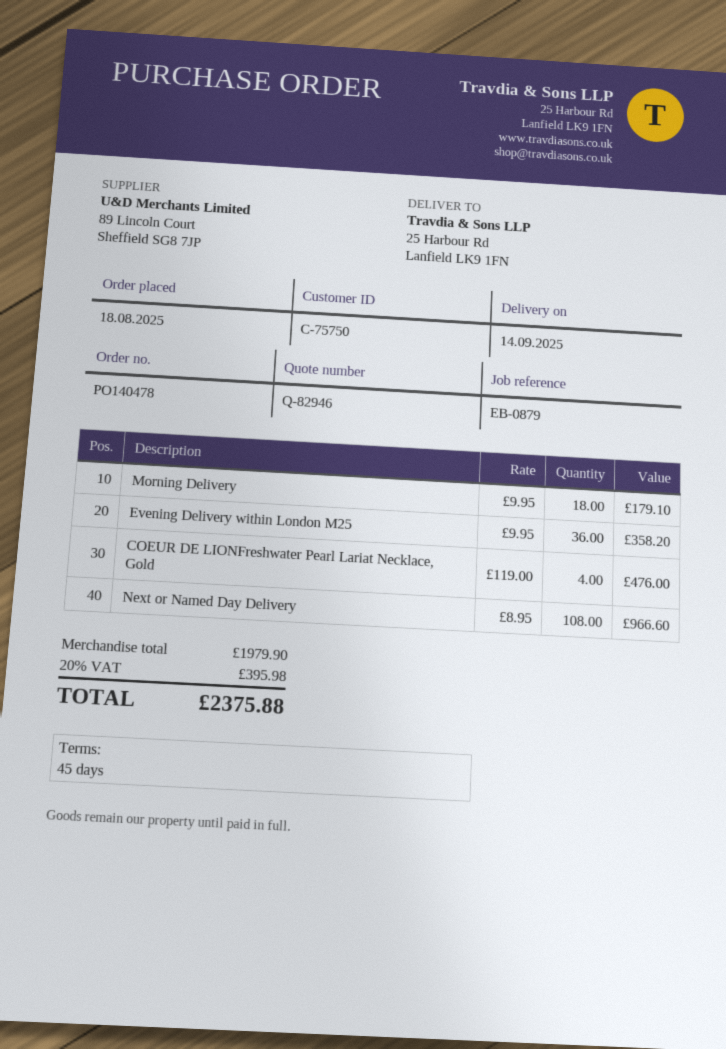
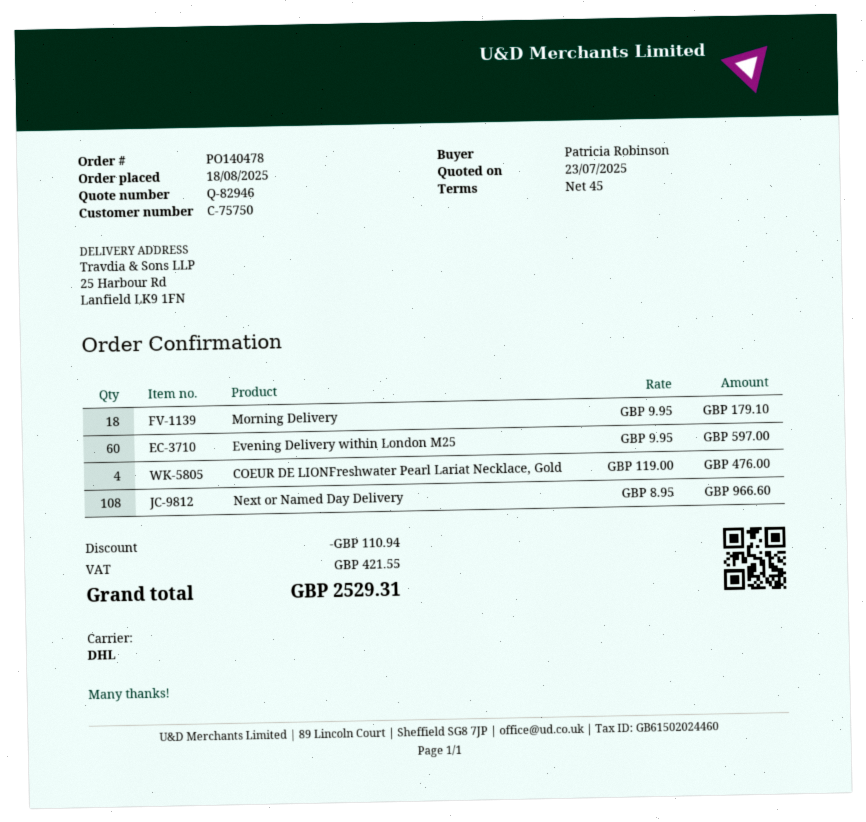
Evening Delivery within London M25: 36 x 9.95 = 358.20 -> 60 x 9.95 = 597.00
discount: none -> 110.94
tax: 395.98 -> 421.55
total: 2375.88 -> 2529.31

